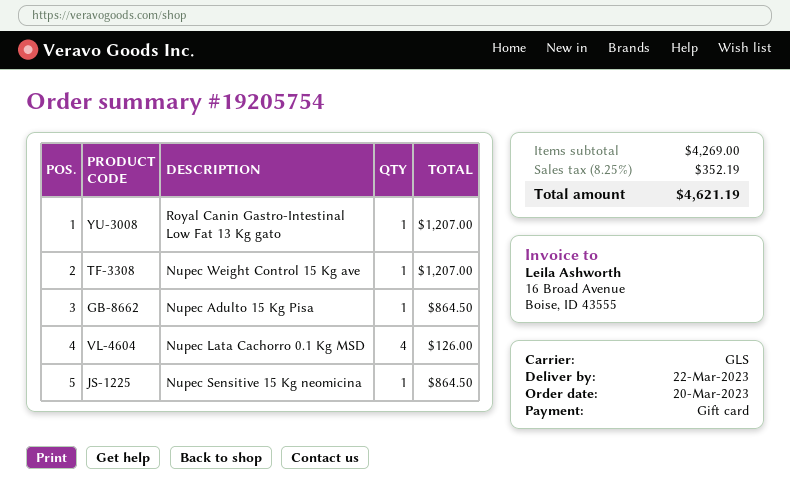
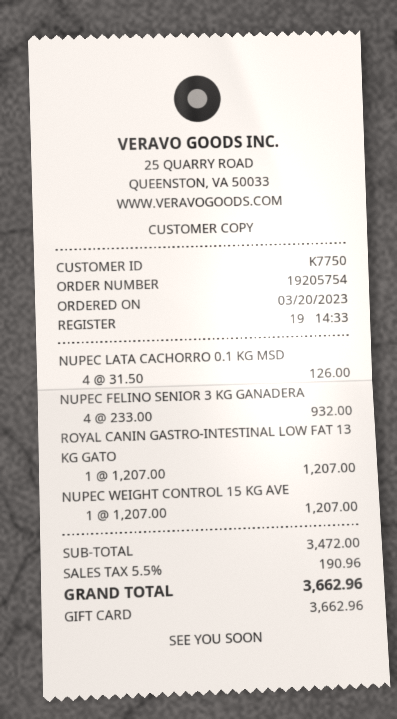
Nupec Adulto 15 Kg Pisa: 1 for 864.50 -> none
Nupec Sensitive 15 Kg neomicina: 1 for 864.50 -> none
NUPEC FELINO SENIOR 3 KG GANADERA: none -> 4 for 932.00
subtotal: 4269.00 -> 3472.00
tax: 8.25% = 352.19 -> 5.5% = 190.96
total: 4621.19 -> 3662.96

